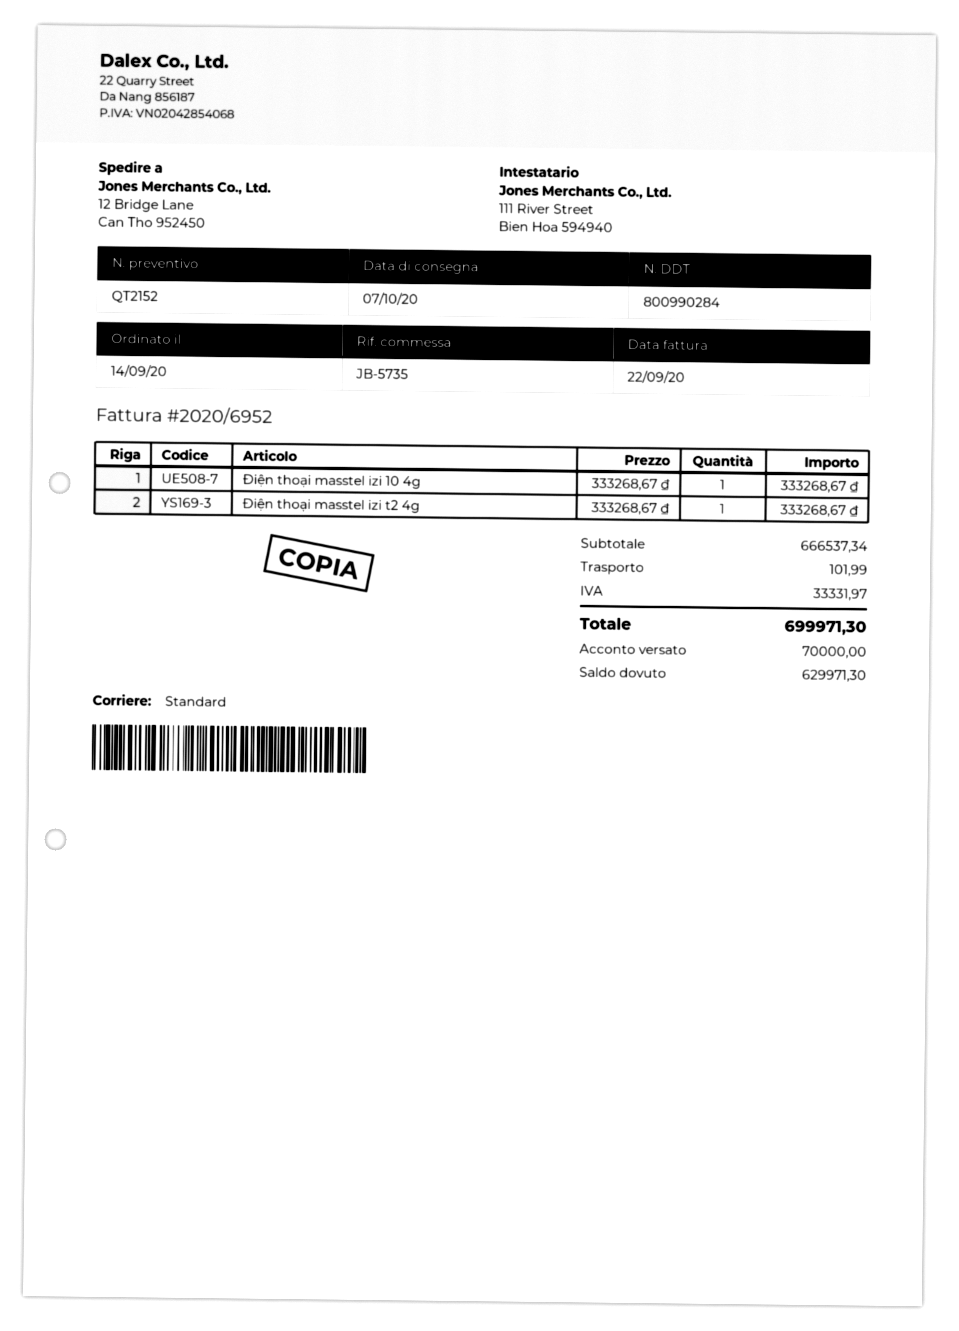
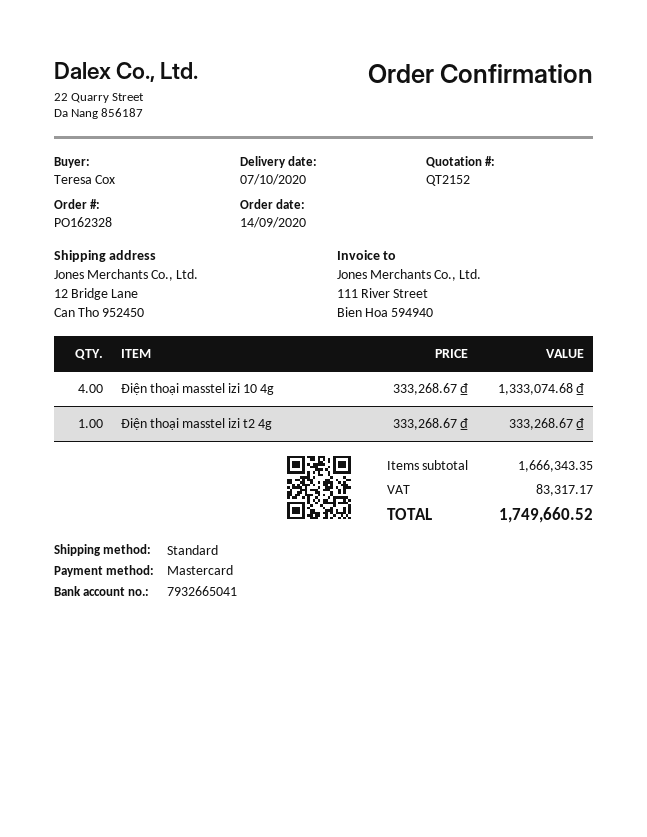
Điện thoại masstel izi 10 4g: 1 x 333268.67 = 333268.67 -> 4 x 333268.67 = 1333074.68
subtotal: 666537.34 -> 1666343.35
shipping: 101.99 -> none
tax: 33331.97 -> 83317.17
total: 699971.30 -> 1749660.52

